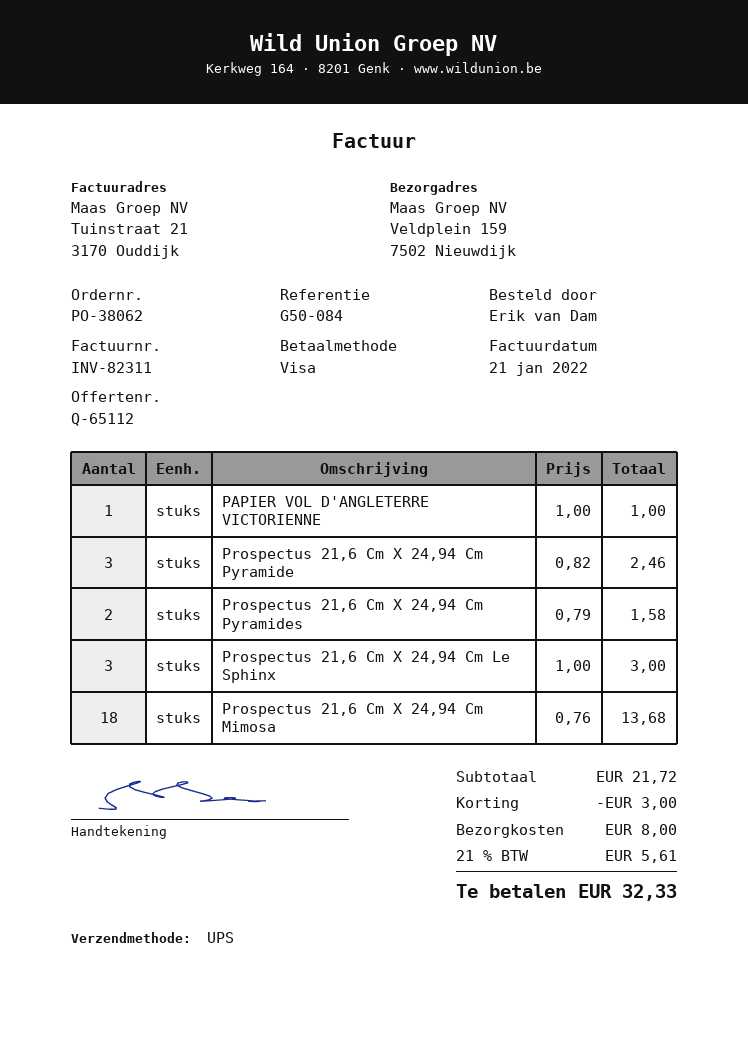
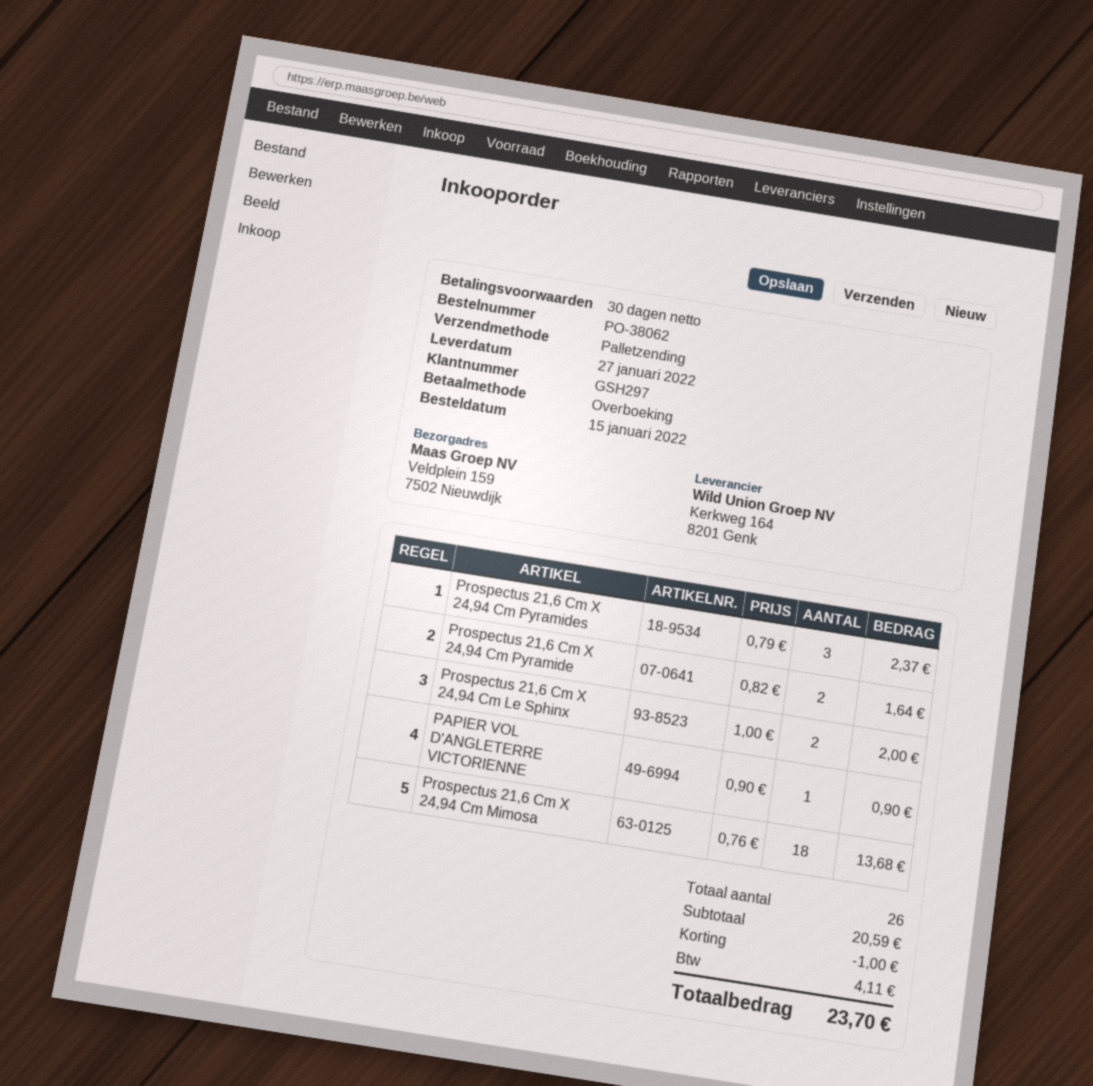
payment method: Visa -> bank transfer
shipping method: UPS -> pallet freight
PAPIER VOL D'ANGLETERRE VICTORIENNE: 1 x 1.00 = 1.00 -> 1 x 0.90 = 0.90
Prospectus 21,6 Cm X 24,94 Cm Pyramide: 3 x 0.82 = 2.46 -> 2 x 0.82 = 1.64
Prospectus 21,6 Cm X 24,94 Cm Pyramides: 2 x 0.79 = 1.58 -> 3 x 0.79 = 2.37
Prospectus 21,6 Cm X 24,94 Cm Le Sphinx: 3 x 1.00 = 3.00 -> 2 x 1.00 = 2.00
subtotal: 21.72 -> 20.59
discount: 3.00 -> 1.00
shipping: 8.00 -> none
tax: 5.61 -> 4.11
total: 32.33 -> 23.70

